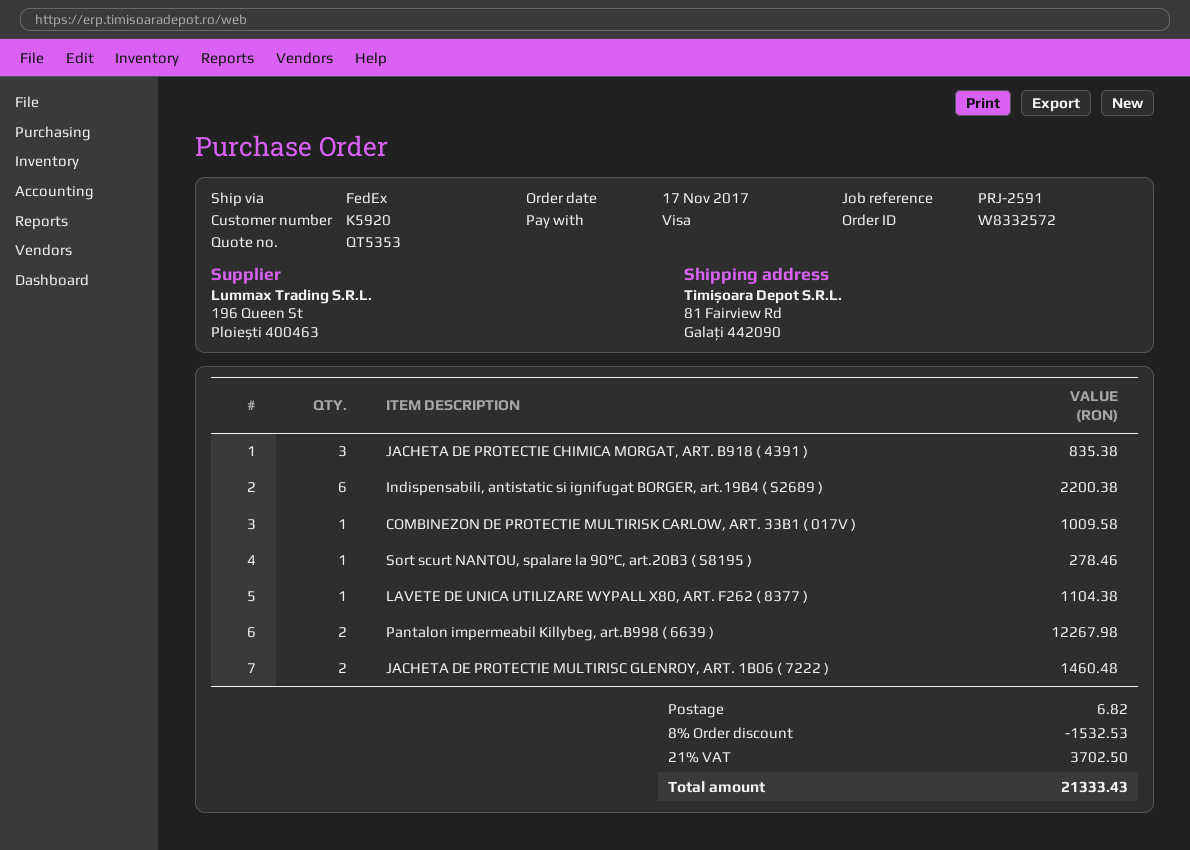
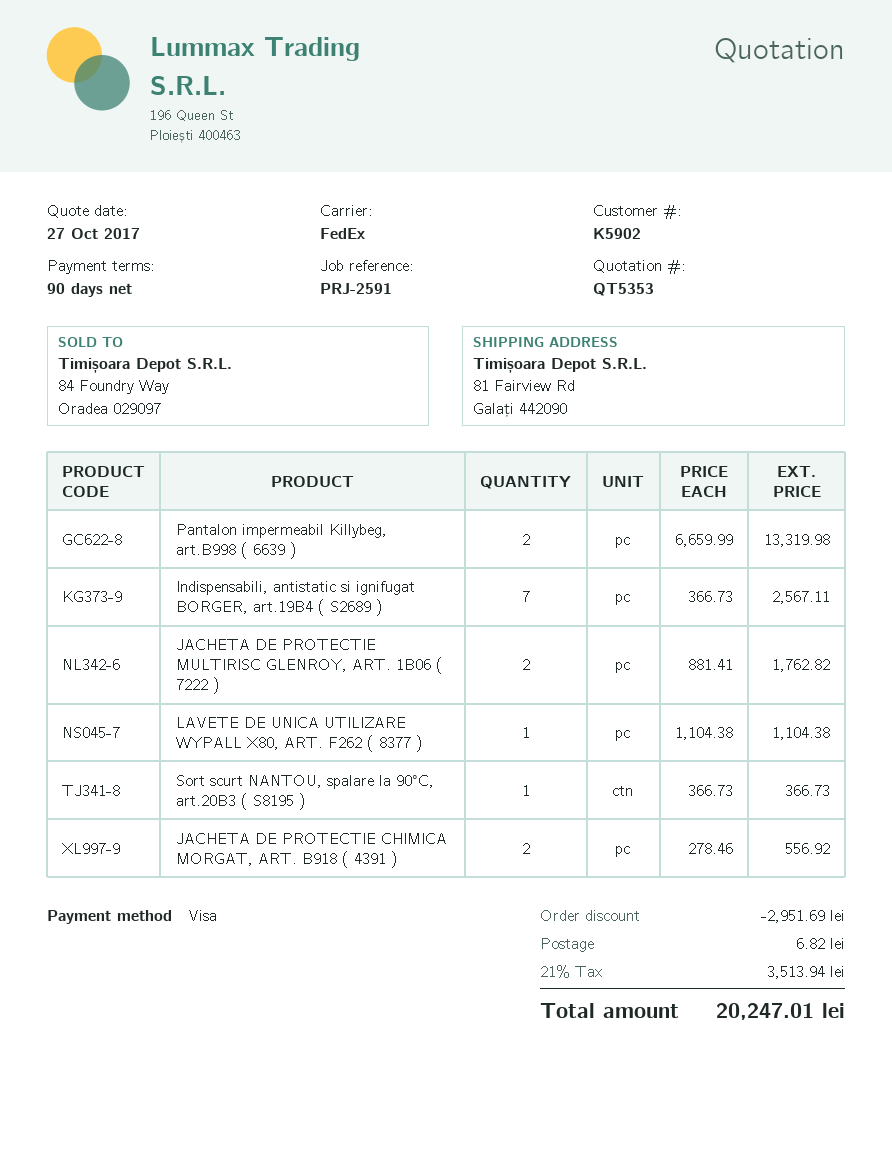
customer number: K5920 -> K5902
JACHETA DE PROTECTIE CHIMICA MORGAT, ART. B918 ( 4391 ): 3 for 835.38 -> 2 for 556.92
Indispensabili, antistatic si ignifugat BORGER, art.19B4 ( S2689 ): 6 for 2200.38 -> 7 for 2567.11
COMBINEZON DE PROTECTIE MULTIRISK CARLOW, ART. 33B1 ( 017V ): 1 for 1009.58 -> none
Sort scurt NANTOU, spalare la 90°C, art.20B3 ( S8195 ): 1 for 278.46 -> 1 for 366.73
Pantalon impermeabil Killybeg, art.B998 ( 6639 ): 2 for 12267.98 -> 2 for 13319.98
JACHETA DE PROTECTIE MULTIRISC GLENROY, ART. 1B06 ( 7222 ): 2 for 1460.48 -> 2 for 1762.82
discount: 1532.53 -> 2951.69
tax: 21% = 3702.50 -> 21% = 3513.94
total: 21333.43 -> 20247.01

